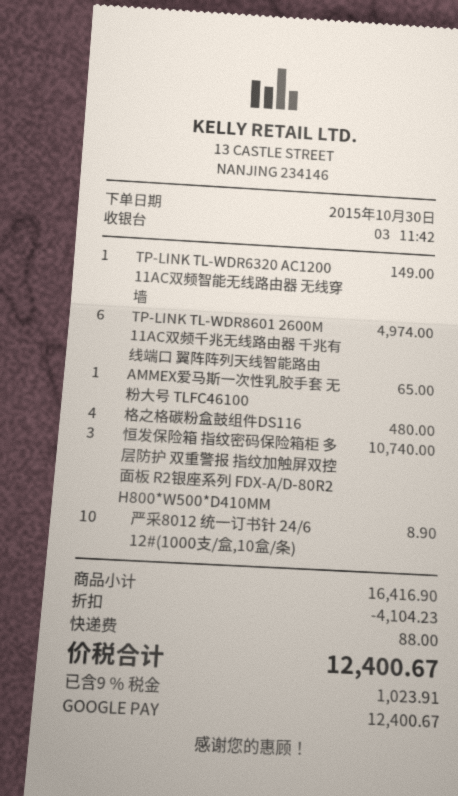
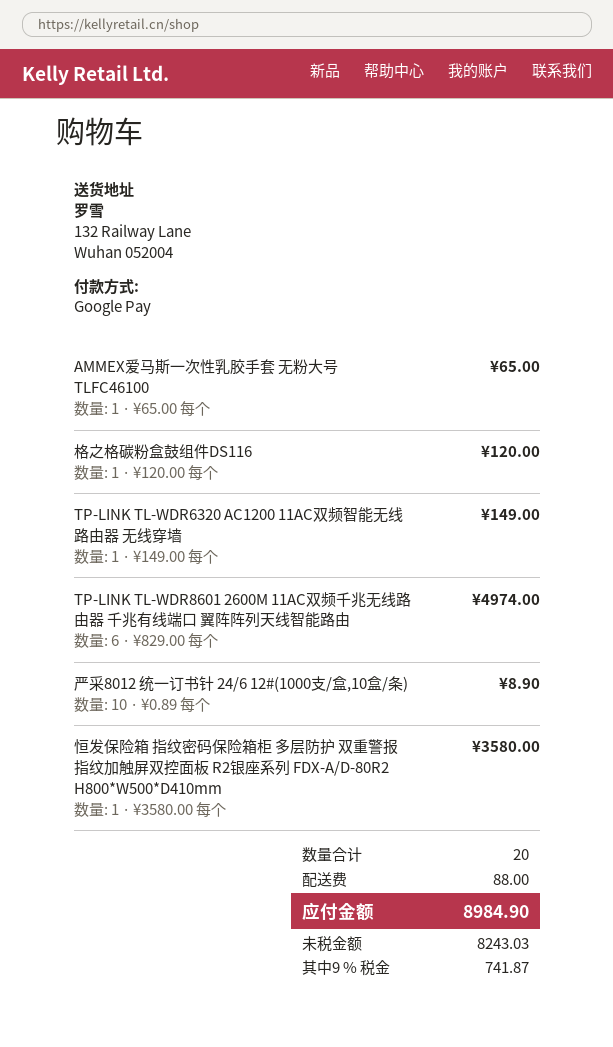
格之格碳粉盒鼓组件DS116: 4 for 480.00 -> 1 for 120.00
恒发保险箱 指纹密码保险箱柜 多层防护 双重警报 指纹加触屏双控面板 R2银座系列 FDX-A/D-80R2 H800*W500*D410MM: 3 for 10740.00 -> 1 for 3580.00
discount: 4104.23 -> none
tax: 9% = 1023.91 -> 9% = 741.87
total: 12400.67 -> 8984.90

